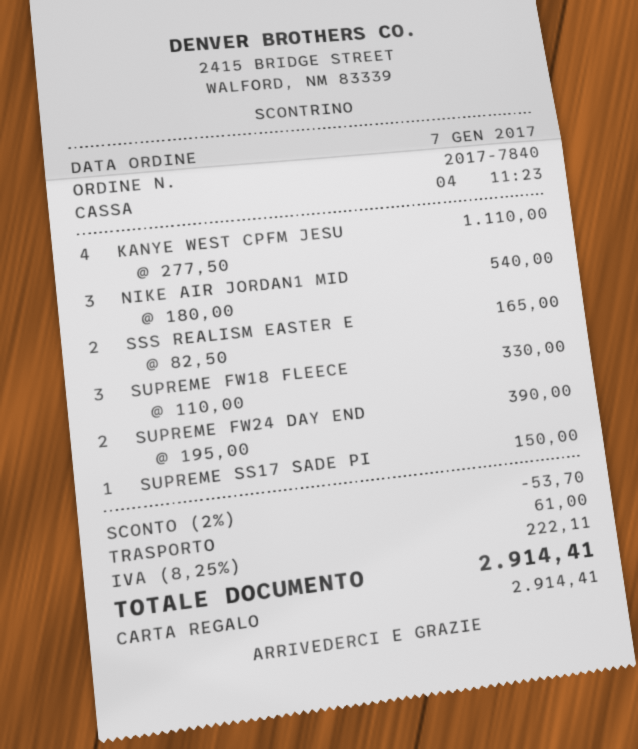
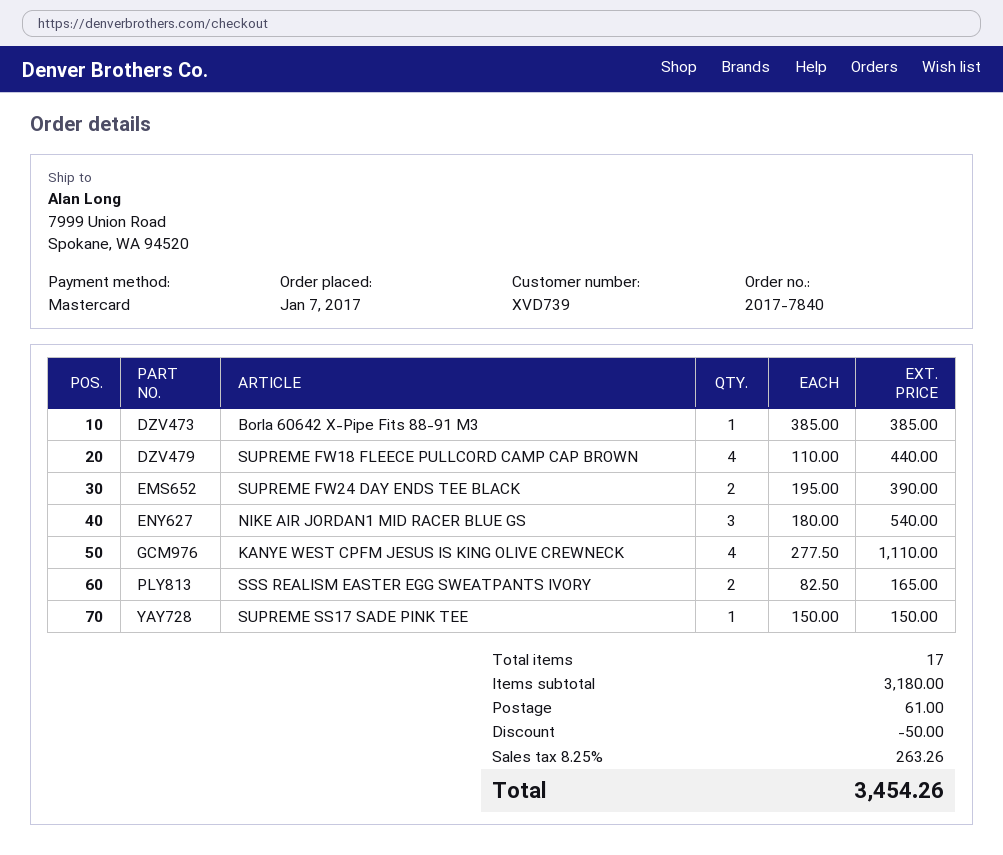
payment method: gift card -> Mastercard
SUPREME FW18 FLEECE: 3 x 110.00 = 330.00 -> 4 x 110.00 = 440.00
Borla 60642 X-Pipe Fits 88-91 M3: none -> 1 x 385.00 = 385.00
discount: 53.70 -> 50.00
tax: 8.25% = 222.11 -> 8.25% = 263.26
total: 2914.41 -> 3454.26

